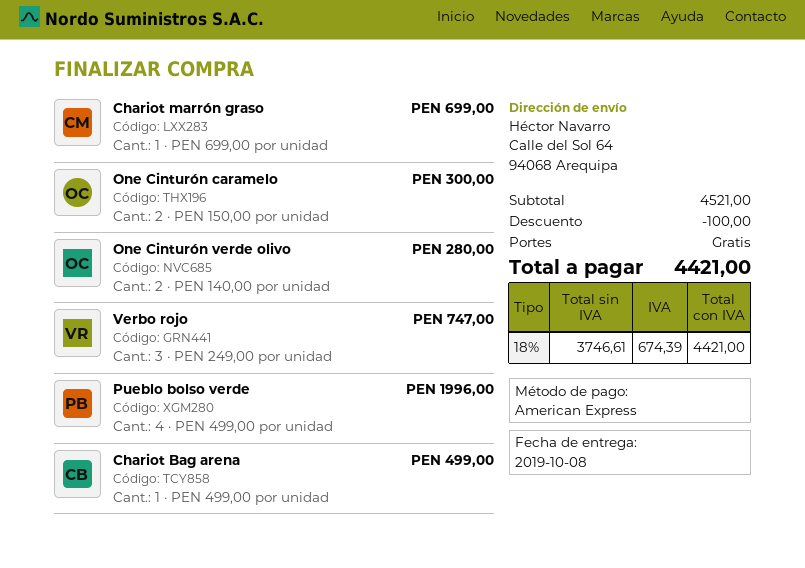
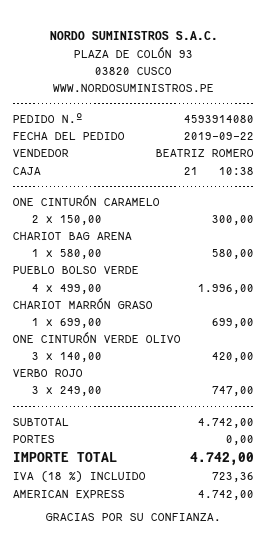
One Cinturón verde olivo: 2 x 140.00 = 280.00 -> 3 x 140.00 = 420.00
Chariot Bag arena: 1 x 499.00 = 499.00 -> 1 x 580.00 = 580.00
subtotal: 4521.00 -> 4742.00
discount: 100.00 -> none
tax: 18% = 674.39 -> 18% = 723.36
total: 4421.00 -> 4742.00

